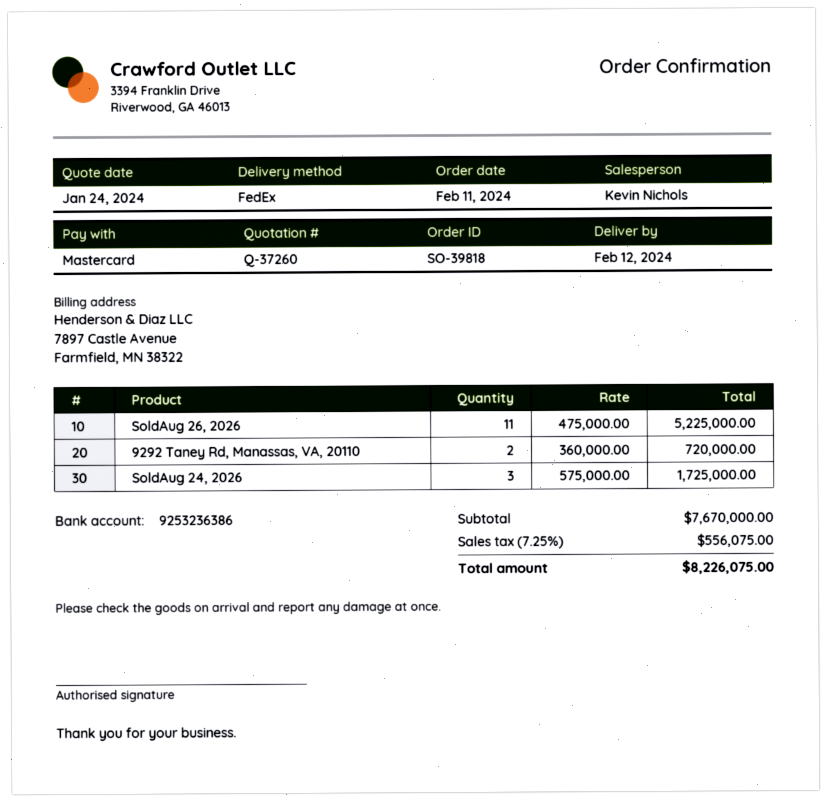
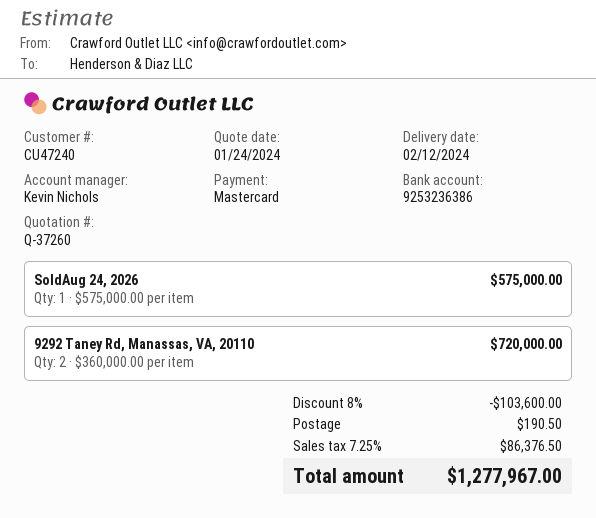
SoldAug 26, 2026: 11 x 475000.00 = 5225000.00 -> none
SoldAug 24, 2026: 3 x 575000.00 = 1725000.00 -> 1 x 575000.00 = 575000.00
discount: none -> 8% = 103600.00
shipping: none -> 190.50
tax: 7.25% = 556075.00 -> 7.25% = 86376.50
total: 8226075.00 -> 1277967.00

